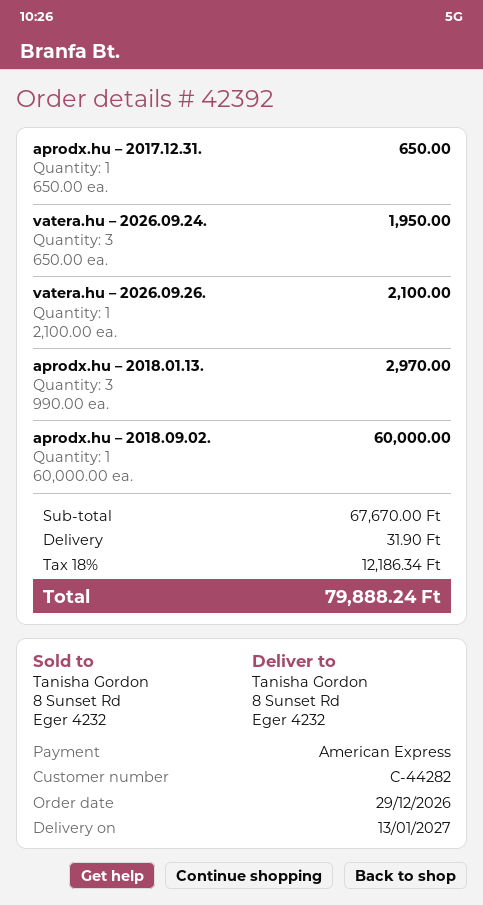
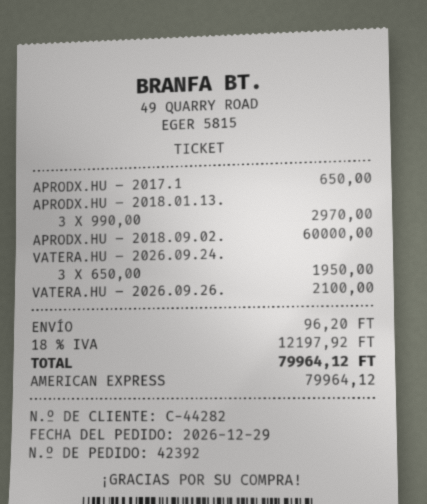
shipping: 31.90 -> 96.20
tax: 18% = 12186.34 -> 18% = 12197.92
total: 79888.24 -> 79964.12

